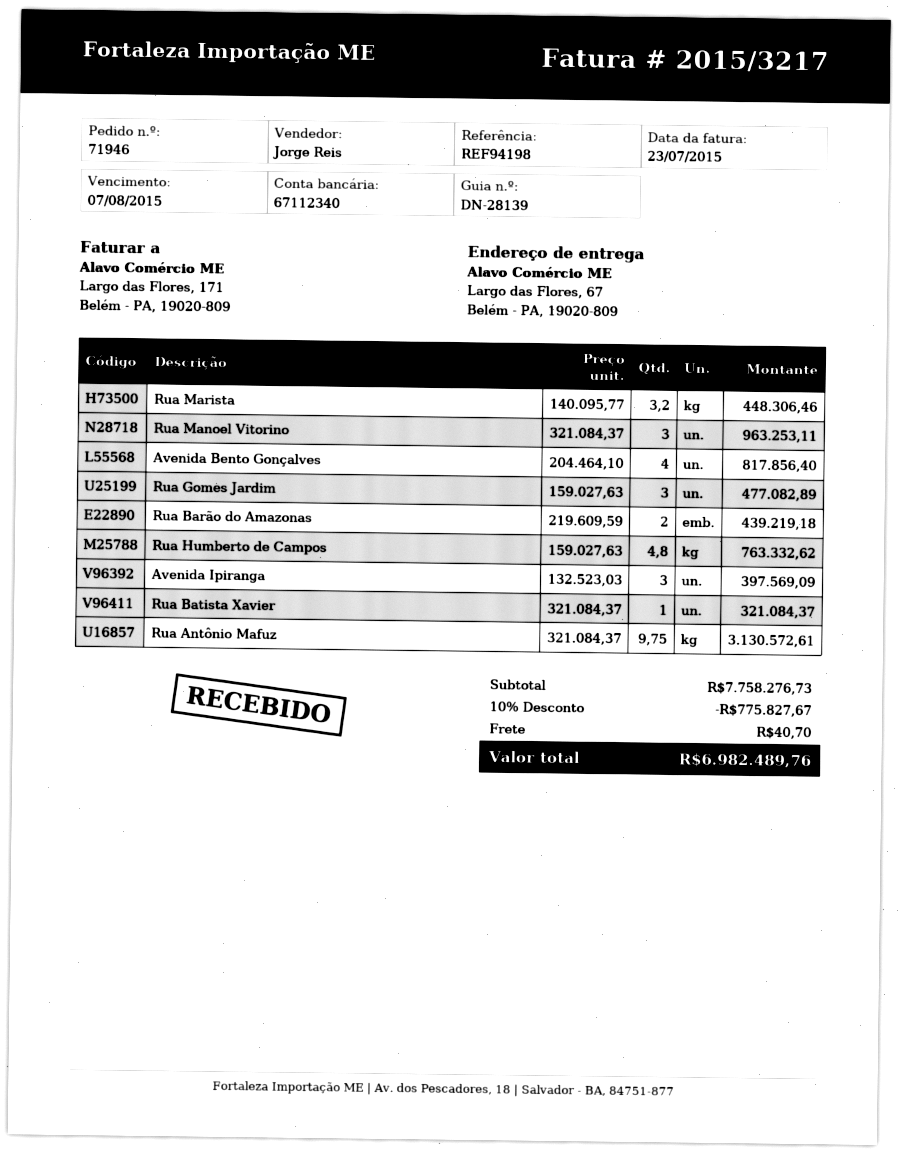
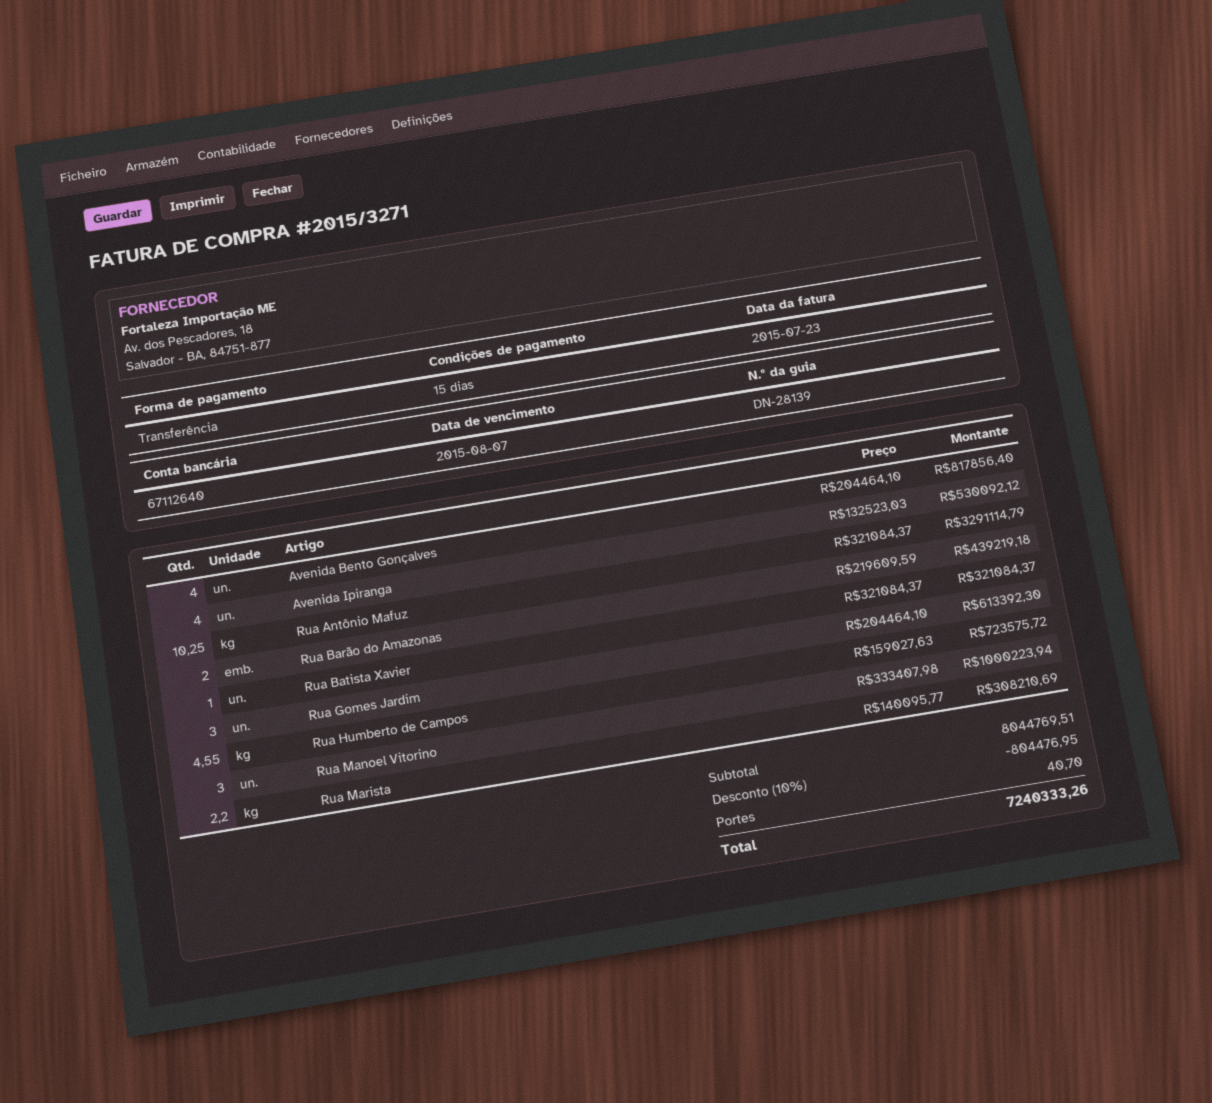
invoice number: 2015/3217 -> 2015/3271
bank account: 67112340 -> 67112640
Rua Marista: 3.2 x 140095.77 = 448306.46 -> 2.2 x 140095.77 = 308210.69
Rua Manoel Vitorino: 3 x 321084.37 = 963253.11 -> 3 x 333407.98 = 1000223.94
Rua Gomes Jardim: 3 x 159027.63 = 477082.89 -> 3 x 204464.10 = 613392.30
Rua Humberto de Campos: 4.8 x 159027.63 = 763332.62 -> 4.55 x 159027.63 = 723575.72
Avenida Ipiranga: 3 x 132523.03 = 397569.09 -> 4 x 132523.03 = 530092.12
Rua Antônio Mafuz: 9.75 x 321084.37 = 3130572.61 -> 10.25 x 321084.37 = 3291114.79
subtotal: 7758276.73 -> 8044769.51
discount: 10% = 775827.67 -> 10% = 804476.95
total: 6982489.76 -> 7240333.26

